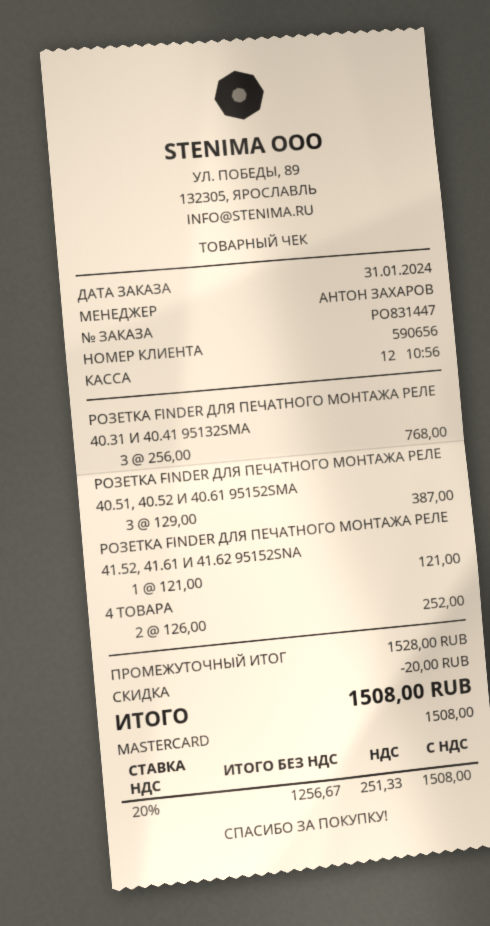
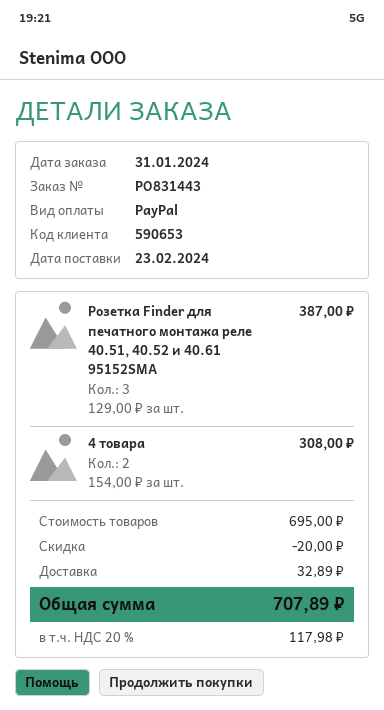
order number: PO831447 -> PO831443
customer number: 590656 -> 590653
payment method: Mastercard -> PayPal
РОЗЕТКА FINDER ДЛЯ ПЕЧАТНОГО МОНТАЖА РЕЛЕ 40.31 И 40.41 95132SMA: 3 x 256.00 = 768.00 -> none
РОЗЕТКА FINDER ДЛЯ ПЕЧАТНОГО МОНТАЖА РЕЛЕ 41.52, 41.61 И 41.62 95152SNA: 1 x 121.00 = 121.00 -> none
4 ТОВАРА: 2 x 126.00 = 252.00 -> 2 x 154.00 = 308.00
subtotal: 1528.00 -> 695.00
shipping: none -> 32.89
tax: 20% = 251.33 -> 20% = 117.98
total: 1508.00 -> 707.89

